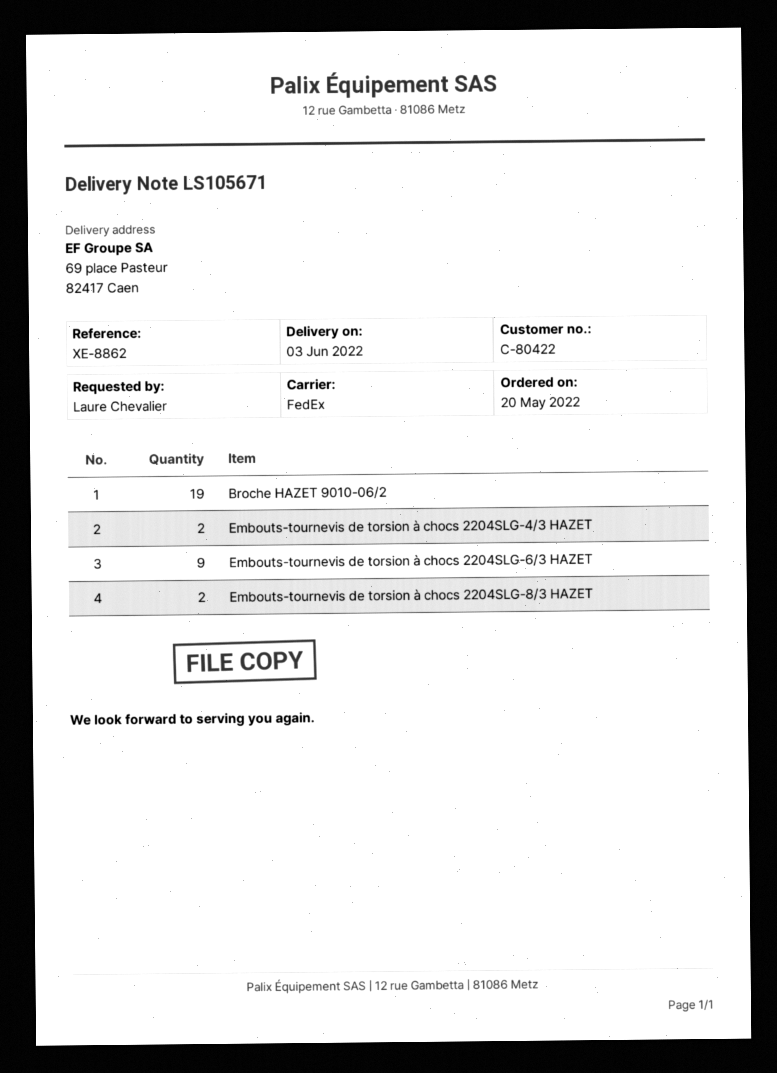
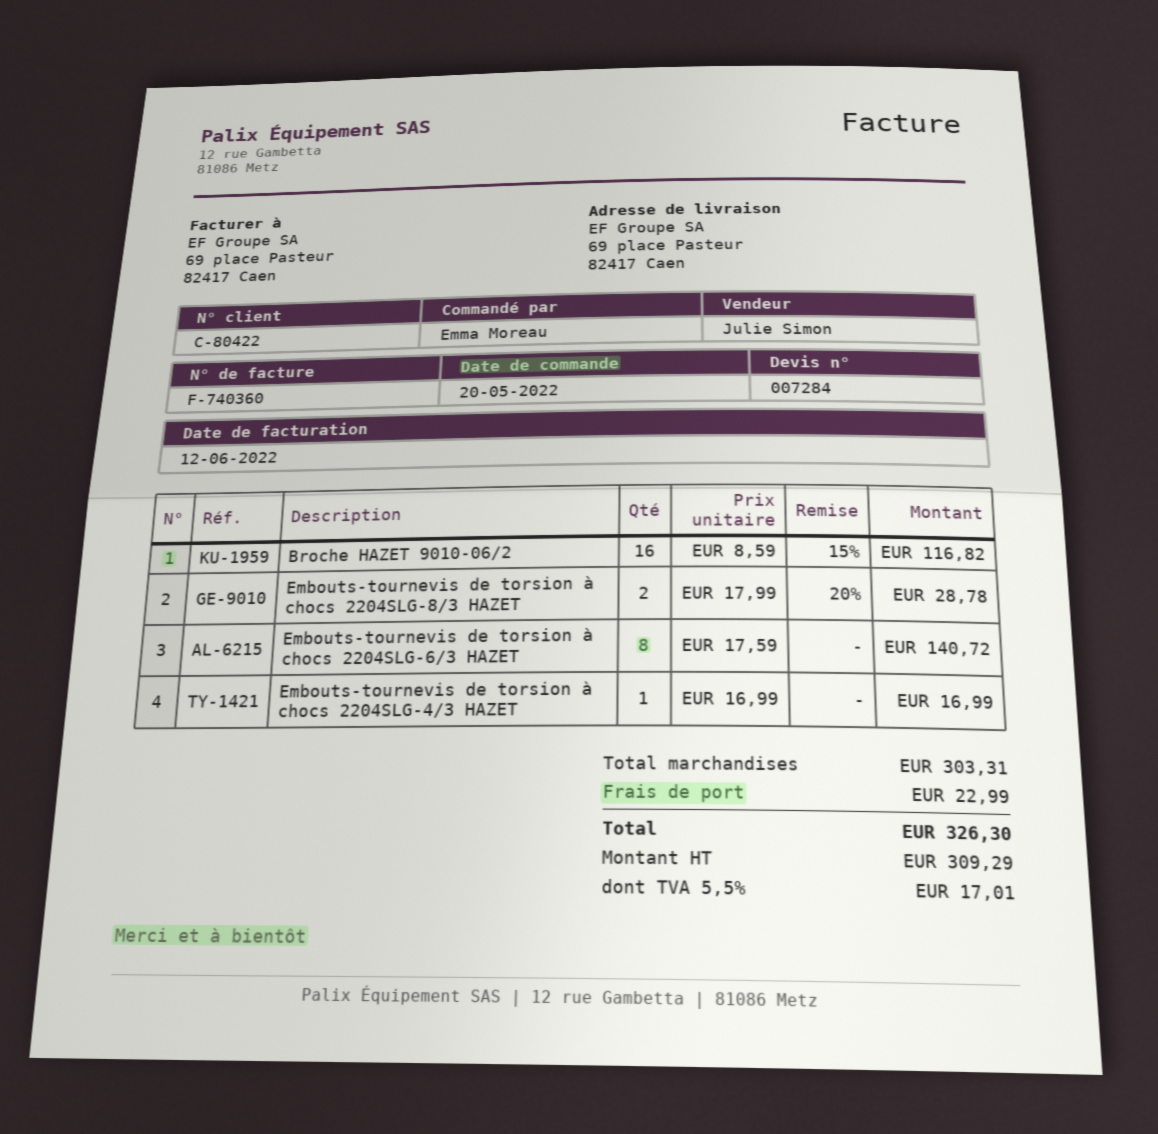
ordered by: Laure Chevalier -> Emma Moreau
Broche HAZET 9010-06/2: 19 -> 16
Embouts-tournevis de torsion à chocs 2204SLG-4/3 HAZET: 2 -> 1
Embouts-tournevis de torsion à chocs 2204SLG-6/3 HAZET: 9 -> 8

